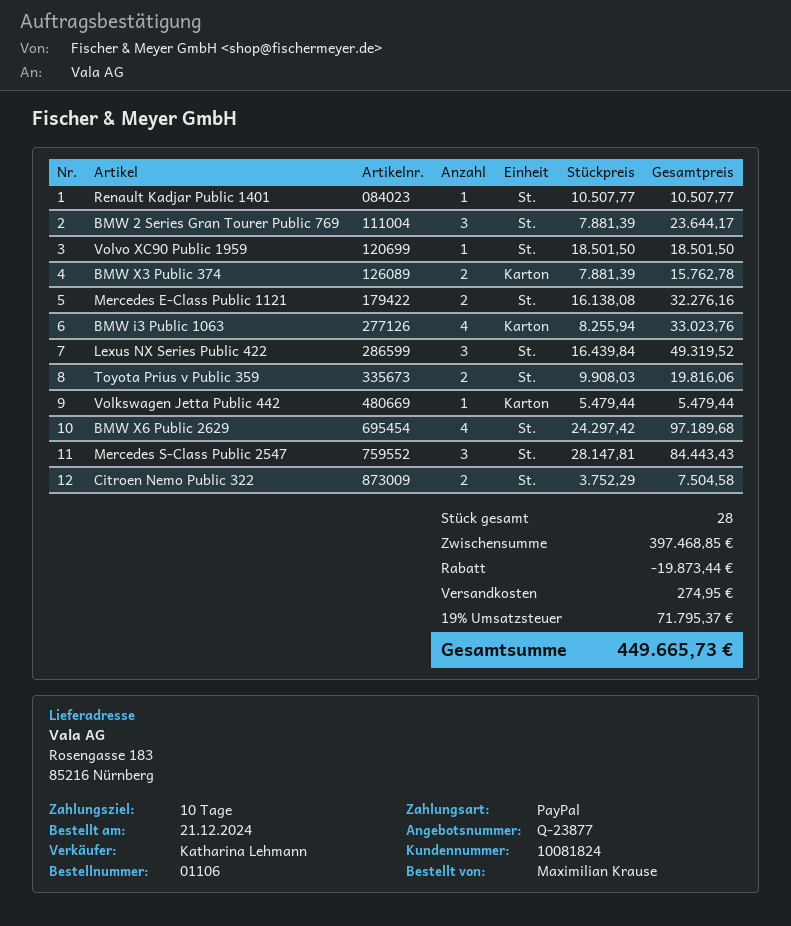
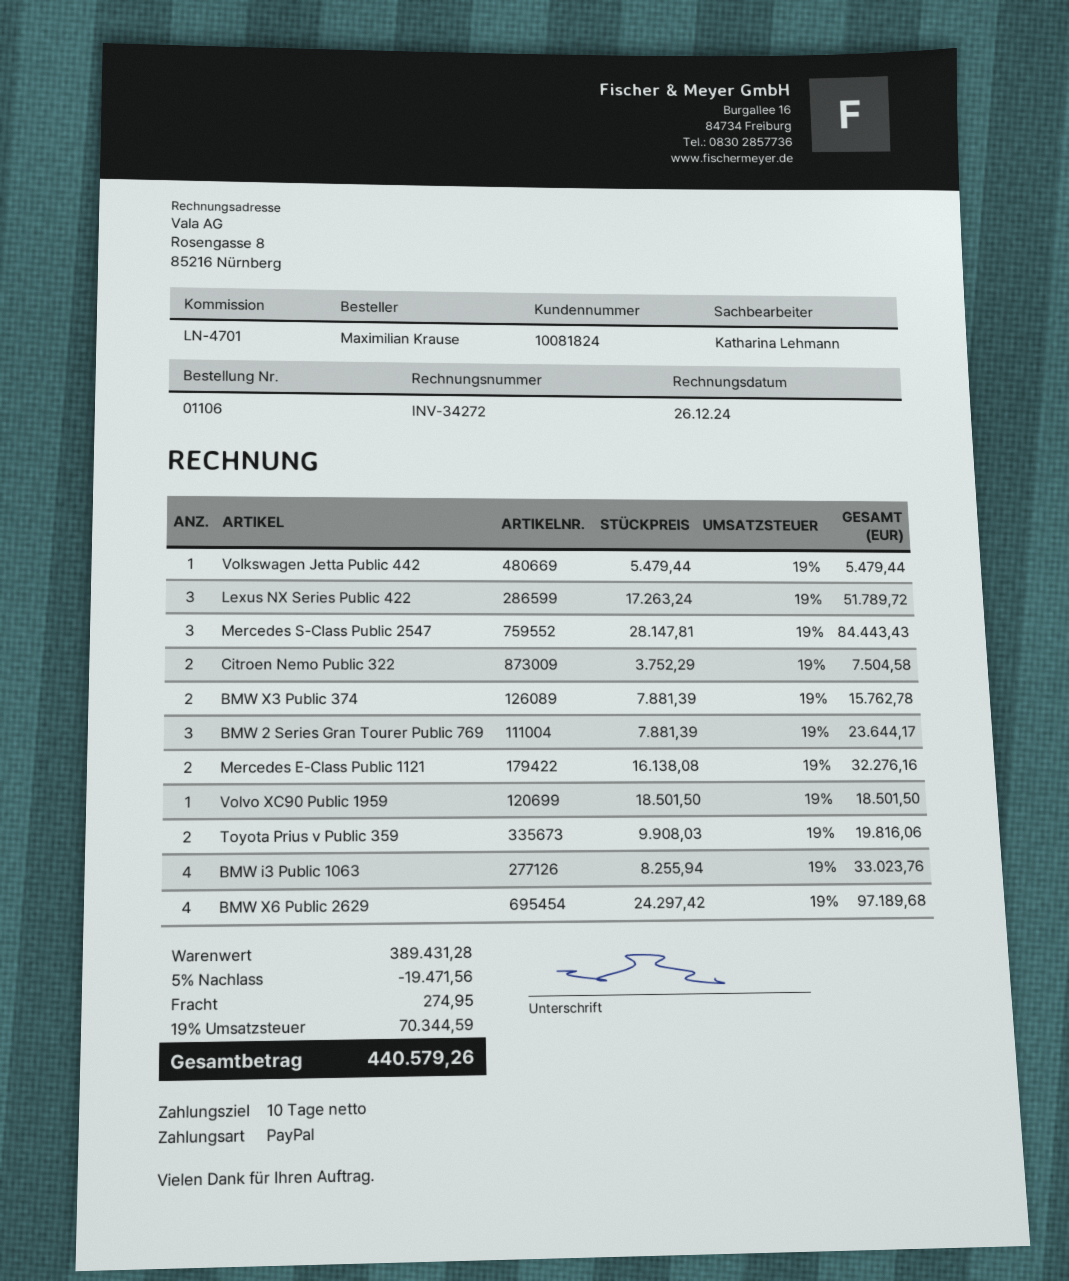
Renault Kadjar Public 1401: 1 x 10507.77 = 10507.77 -> none
Lexus NX Series Public 422: 3 x 16439.84 = 49319.52 -> 3 x 17263.24 = 51789.72
subtotal: 397468.85 -> 389431.28
discount: 19873.44 -> 19471.56
tax: 19% = 71795.37 -> 19% = 70344.59
total: 449665.73 -> 440579.26

